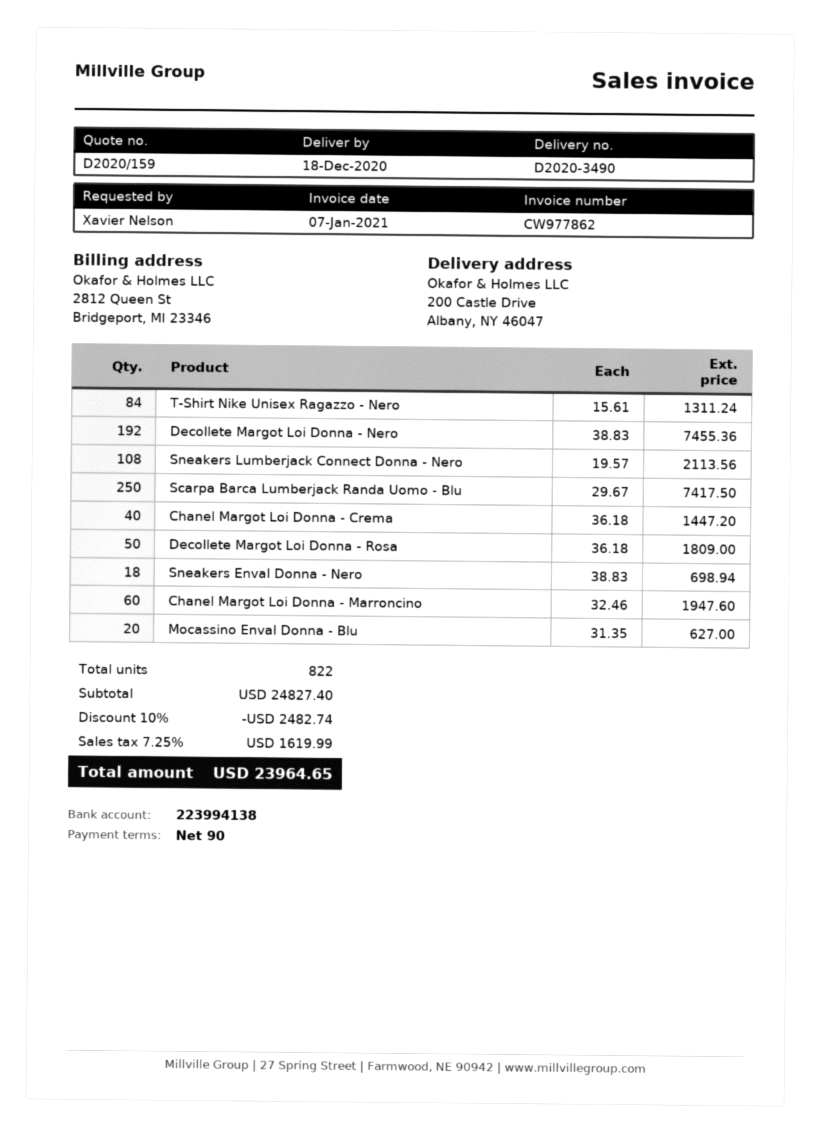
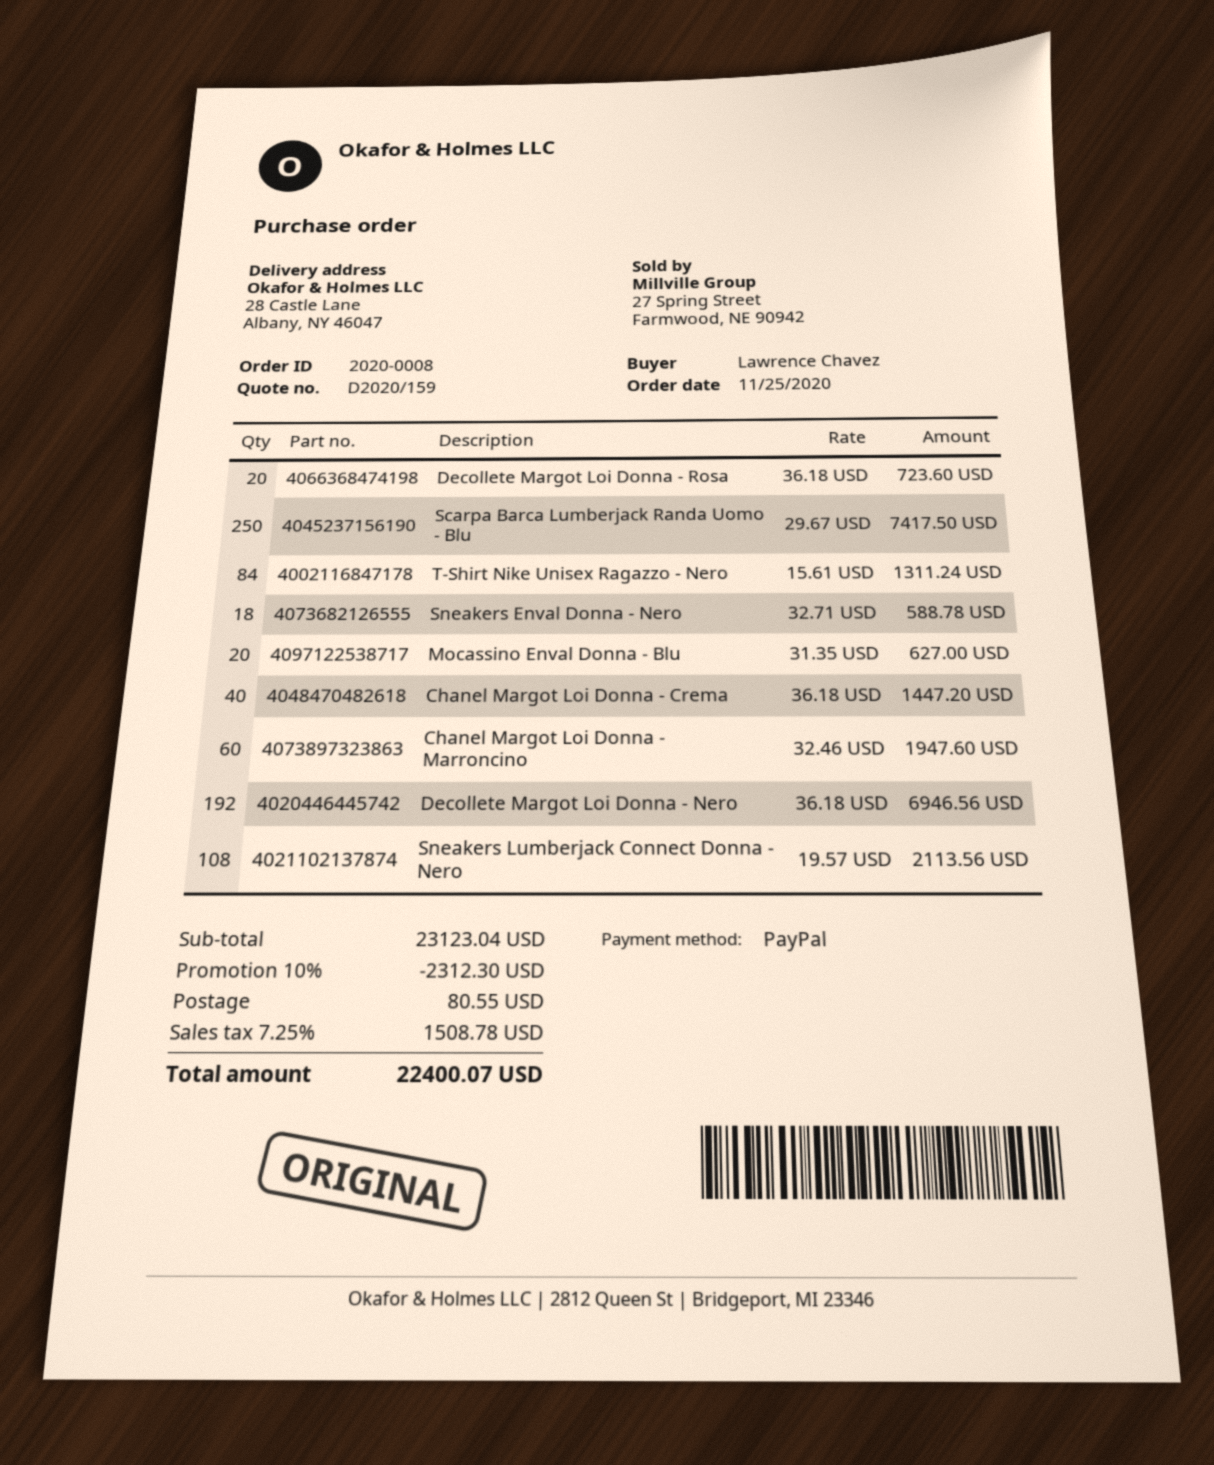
ordered by: Xavier Nelson -> Lawrence Chavez
ship to: 200 Castle Drive, Albany, NY 46047 -> 28 Castle Lane, Albany, NY 46047
Decollete Margot Loi Donna - Nero: 192 x 38.83 = 7455.36 -> 192 x 36.18 = 6946.56
Decollete Margot Loi Donna - Rosa: 50 x 36.18 = 1809.00 -> 20 x 36.18 = 723.60
Sneakers Enval Donna - Nero: 18 x 38.83 = 698.94 -> 18 x 32.71 = 588.78
subtotal: 24827.40 -> 23123.04
discount: 10% = 2482.74 -> 10% = 2312.30
shipping: none -> 80.55
tax: 7.25% = 1619.99 -> 7.25% = 1508.78
total: 23964.65 -> 22400.07

